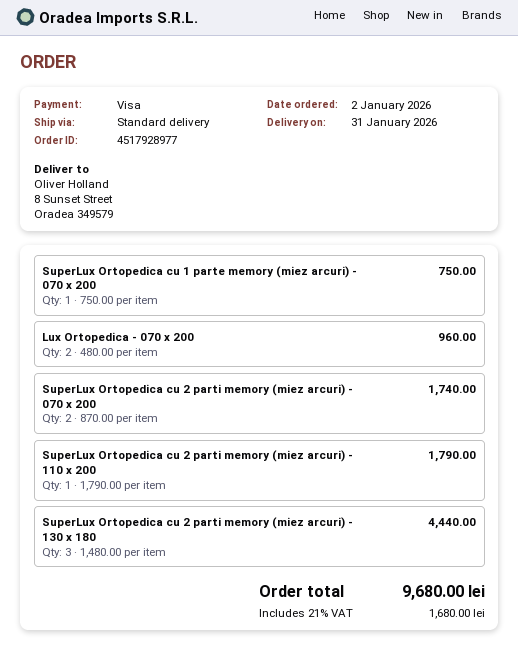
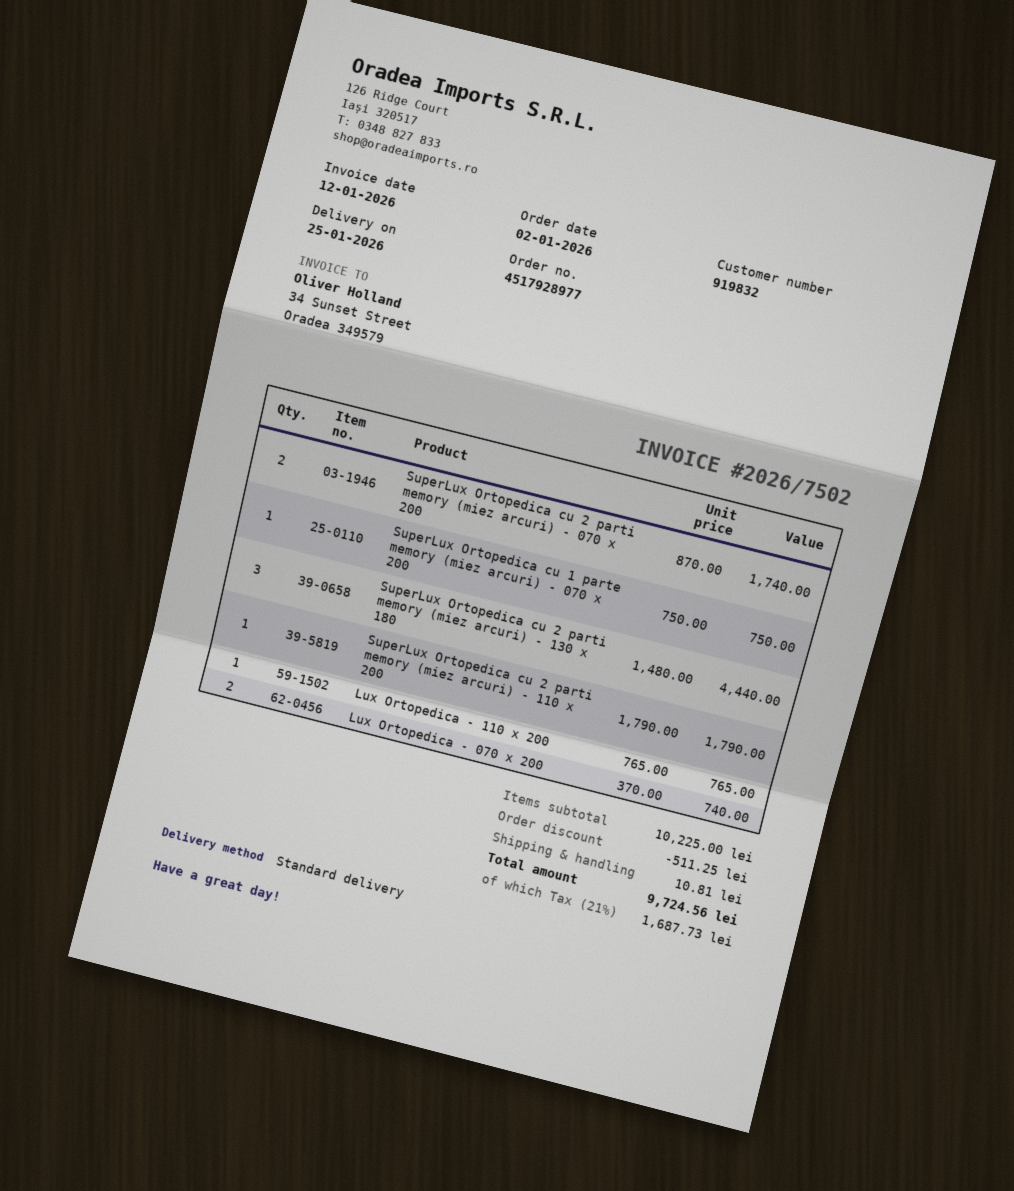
delivery date: 2026-01-31 -> 2026-01-25
Lux Ortopedica - 070 x 200: 2 x 480.00 = 960.00 -> 2 x 370.00 = 740.00
Lux Ortopedica - 110 x 200: none -> 1 x 765.00 = 765.00
discount: none -> 511.25
shipping: none -> 10.81
tax: 21% = 1680.00 -> 21% = 1687.73
total: 9680.00 -> 9724.56

